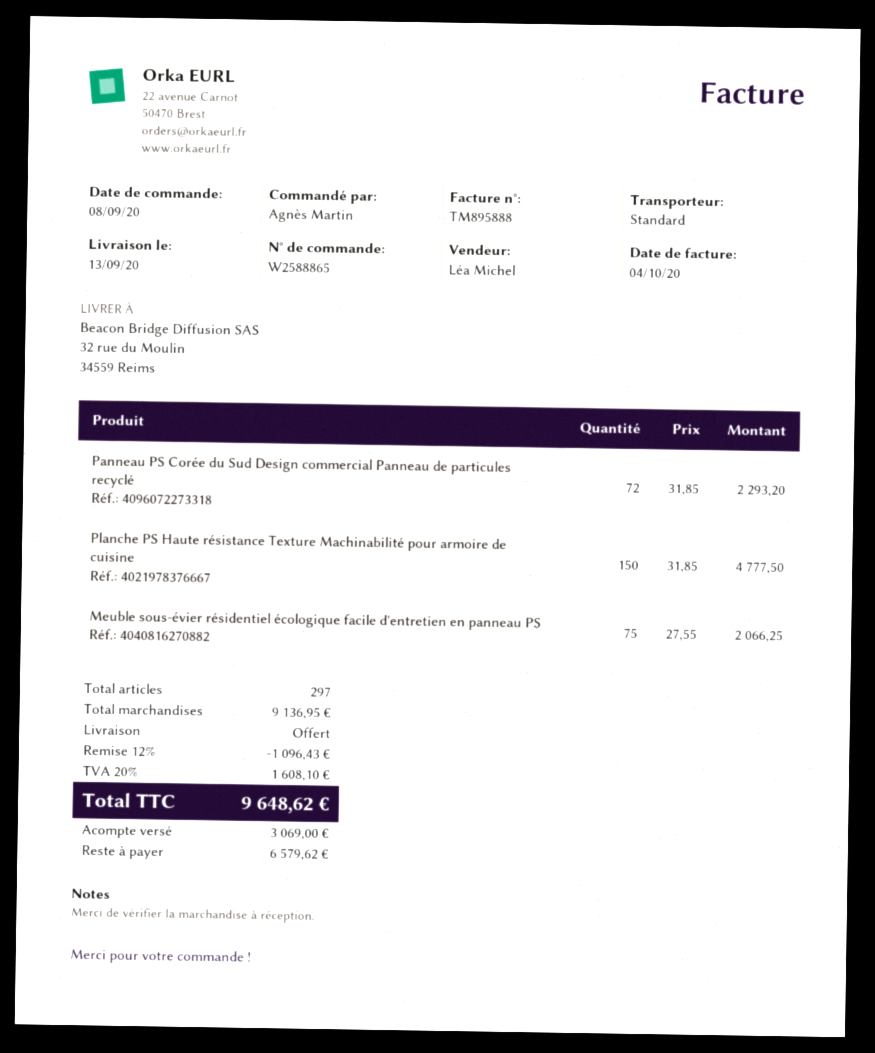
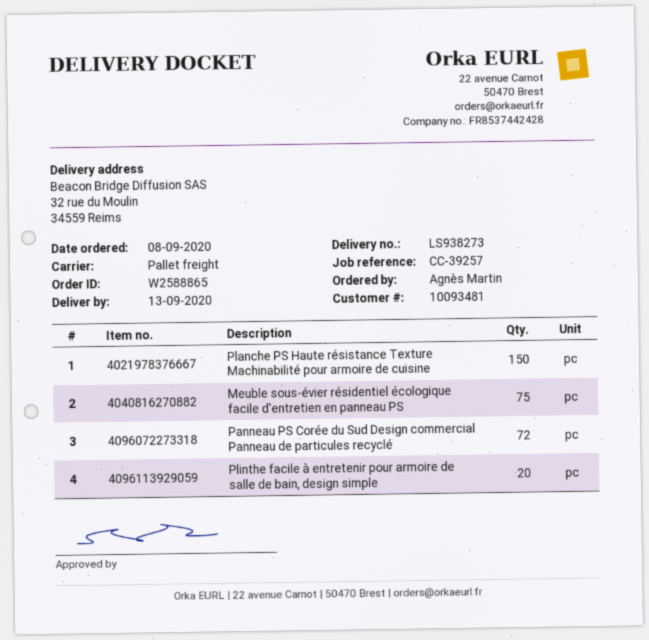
shipping method: standard -> pallet freight
Plinthe facile à entretenir pour armoire de salle de bain, design simple: none -> 20

